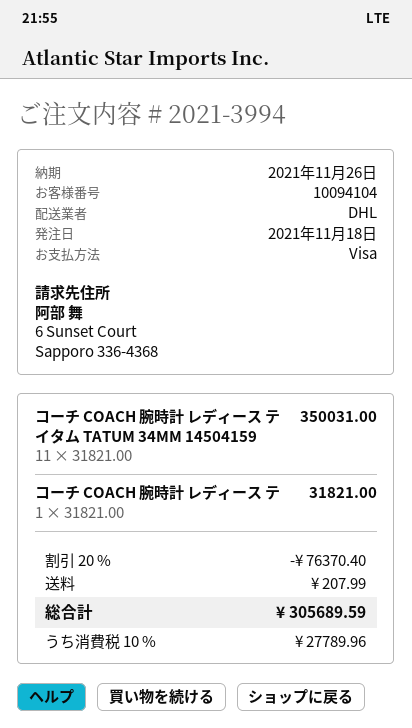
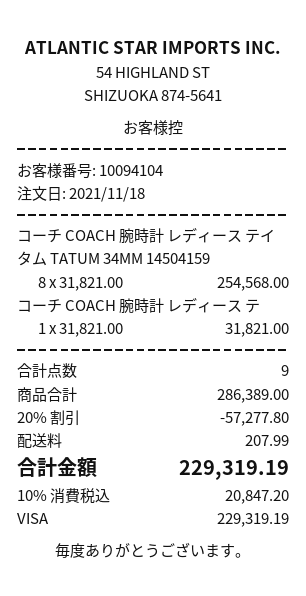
コーチ COACH 腕時計 レディース テイタム TATUM 34MM 14504159: 11 x 31821.00 = 350031.00 -> 8 x 31821.00 = 254568.00
discount: 20% = 76370.40 -> 20% = 57277.80
tax: 10% = 27789.96 -> 10% = 20847.20
total: 305689.59 -> 229319.19

